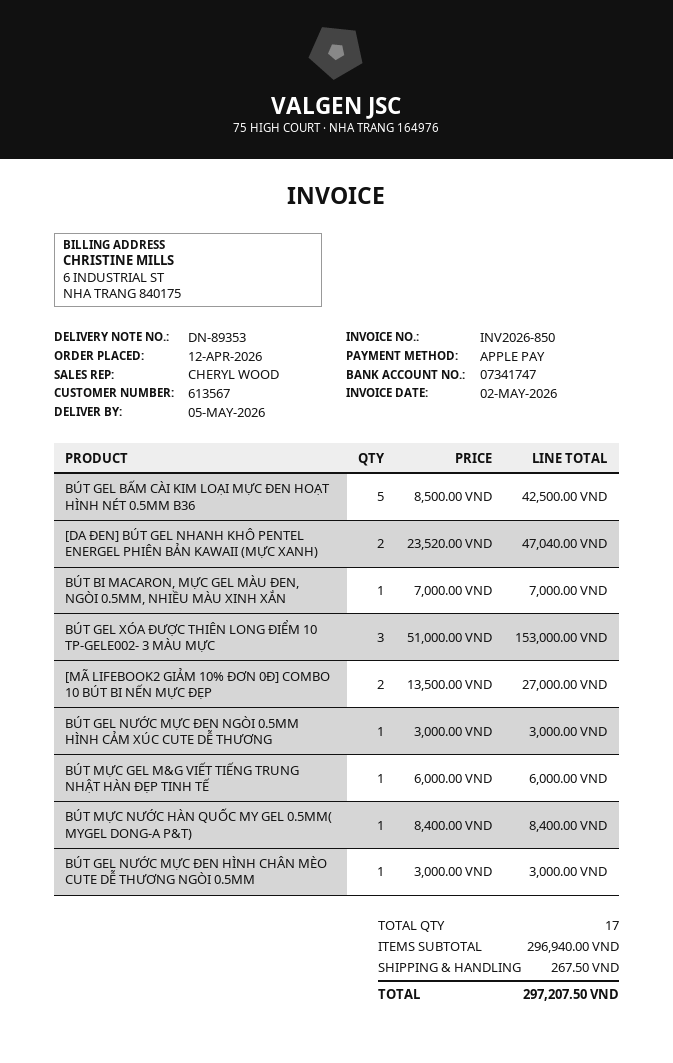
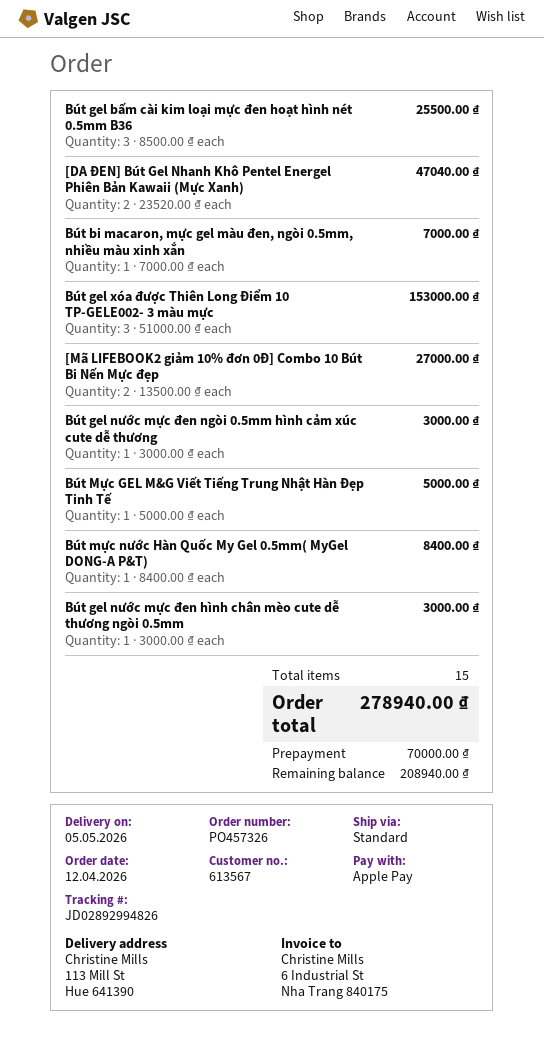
BÚT GEL BẤM CÀI KIM LOẠI MỰC ĐEN HOẠT HÌNH NÉT 0.5MM B36: 5 x 8500.00 = 42500.00 -> 3 x 8500.00 = 25500.00
BÚT MỰC GEL M&G VIẾT TIẾNG TRUNG NHẬT HÀN ĐẸP TINH TẾ: 1 x 6000.00 = 6000.00 -> 1 x 5000.00 = 5000.00
total quantity: 17 -> 15
shipping: 267.50 -> none
total: 297207.50 -> 278940.00

